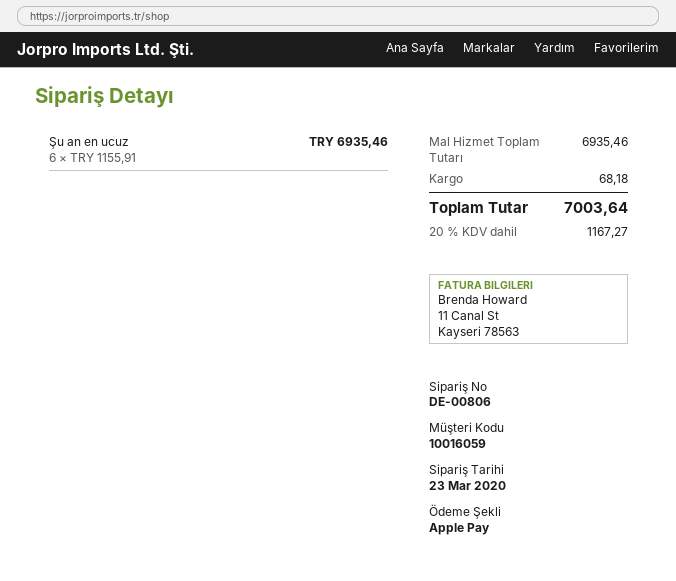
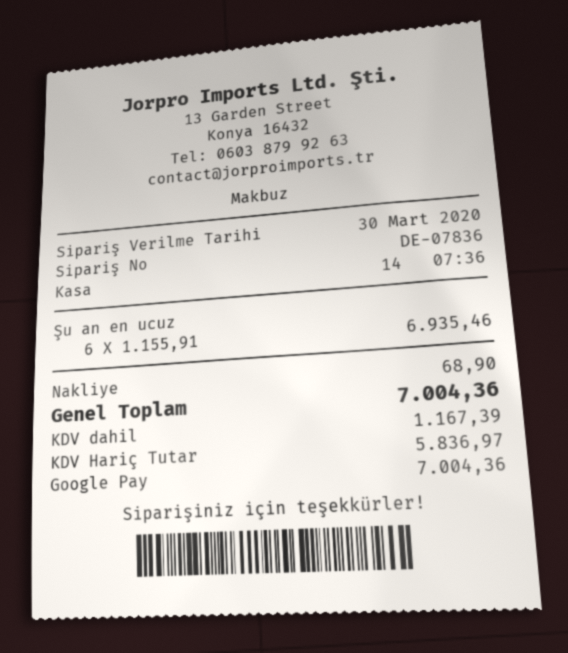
order number: DE-00806 -> DE-07836
order date: 2020-03-23 -> 2020-03-30
payment method: Apple Pay -> Google Pay
shipping: 68.18 -> 68.90
tax: 1167.27 -> 1167.39
total: 7003.64 -> 7004.36

